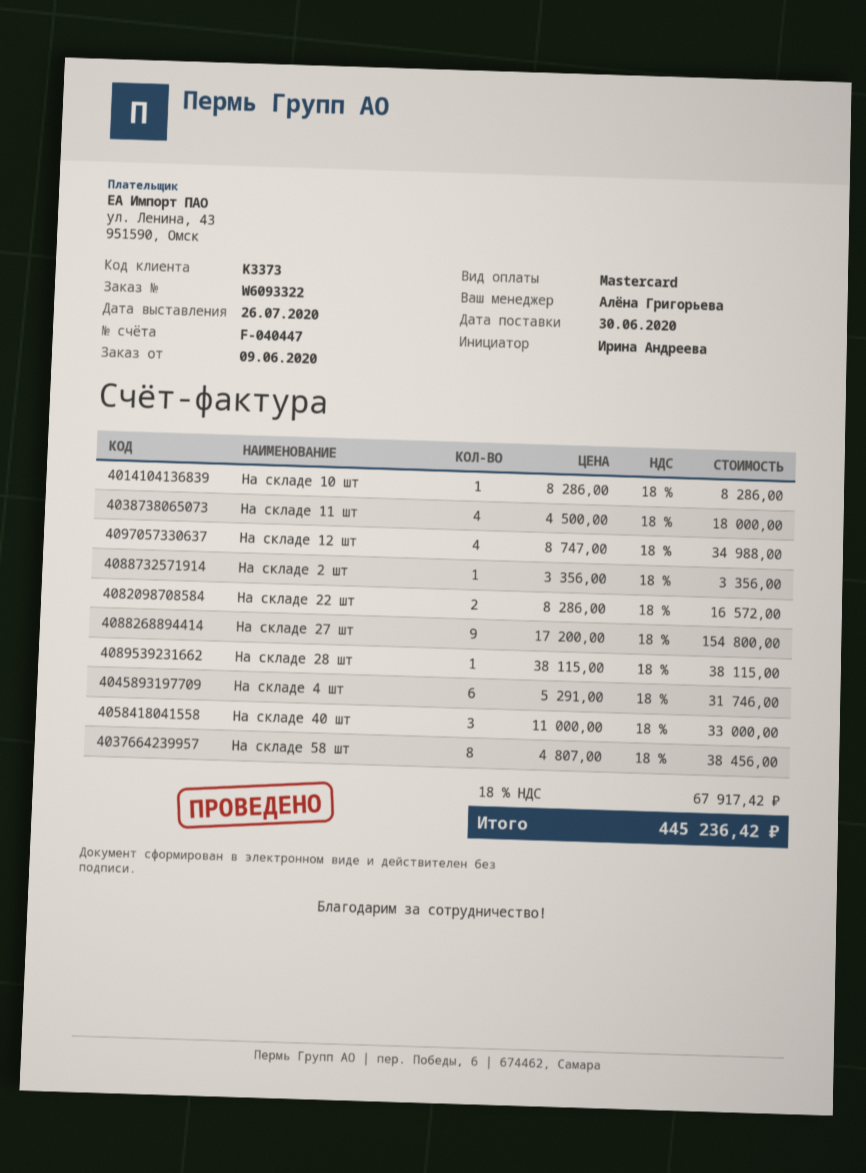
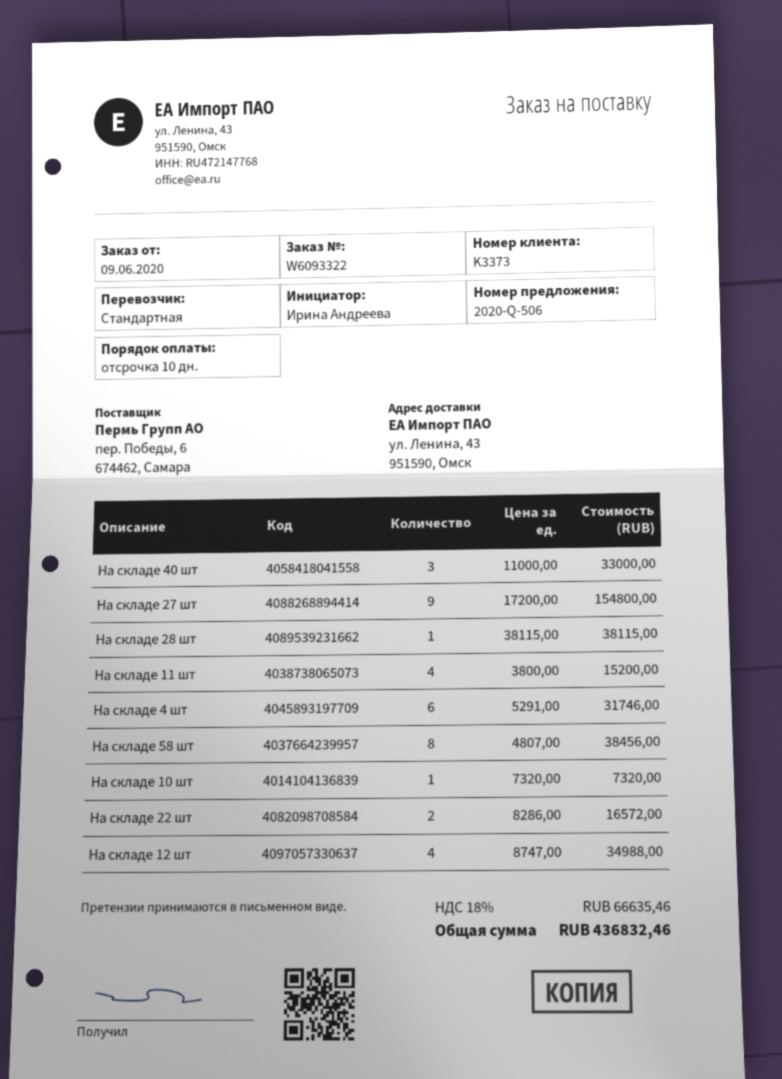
На складе 10 шт: 1 x 8286.00 = 8286.00 -> 1 x 7320.00 = 7320.00
На складе 11 шт: 4 x 4500.00 = 18000.00 -> 4 x 3800.00 = 15200.00
На складе 2 шт: 1 x 3356.00 = 3356.00 -> none
tax: 18% = 67917.42 -> 18% = 66635.46
total: 445236.42 -> 436832.46

